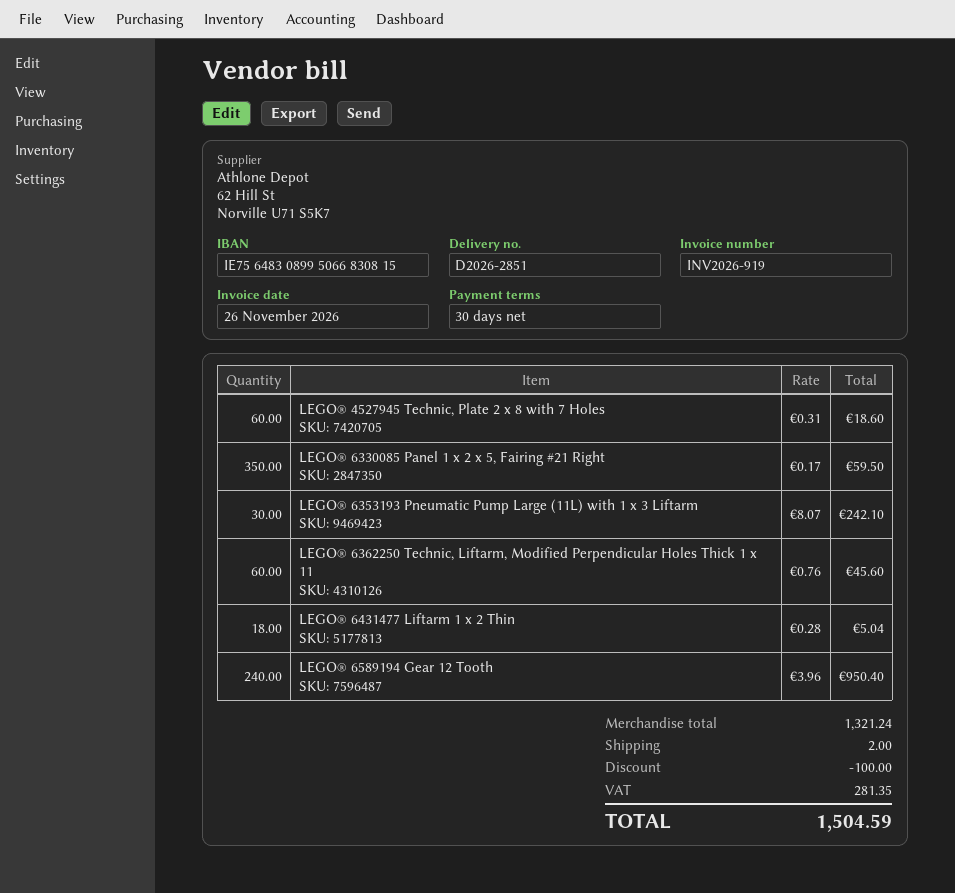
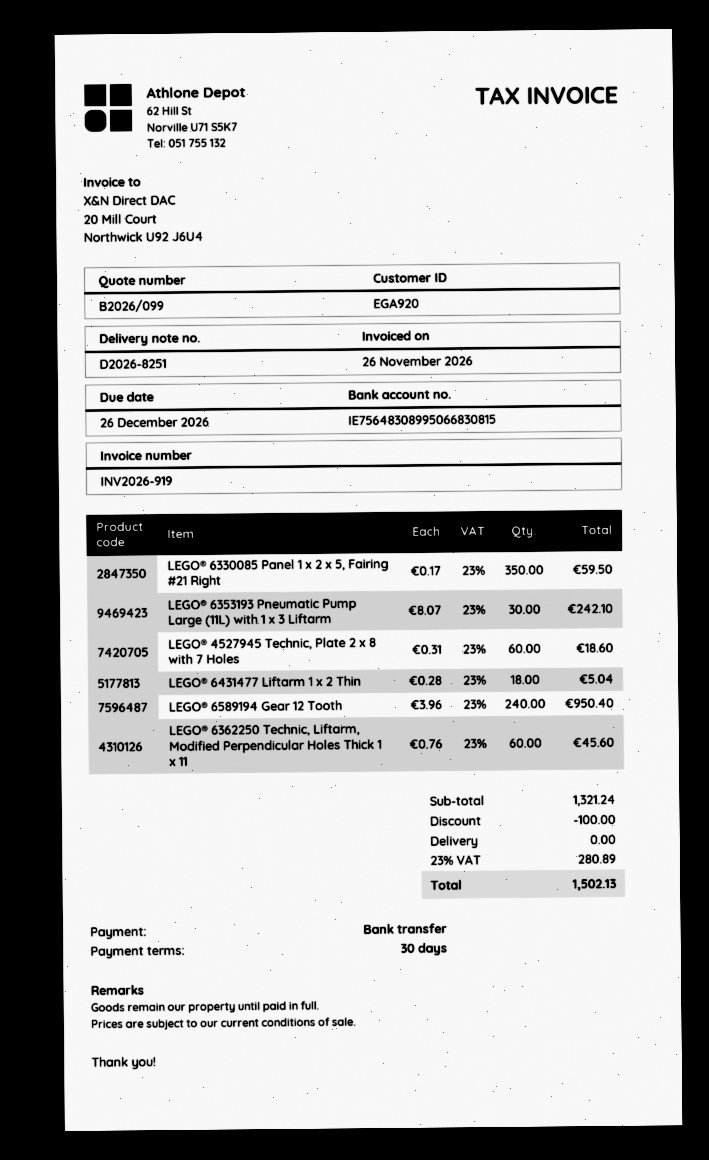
delivery note number: D2026-2851 -> D2026-8251
shipping: 2.00 -> 0.00
tax: 281.35 -> 280.89
total: 1504.59 -> 1502.13

